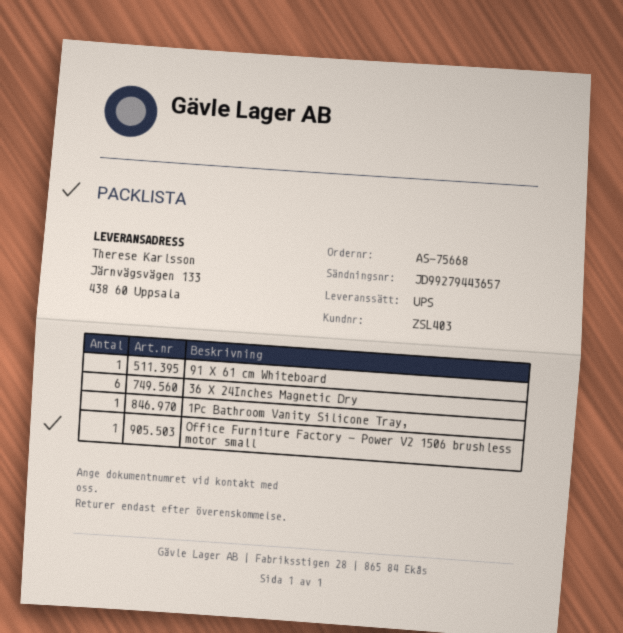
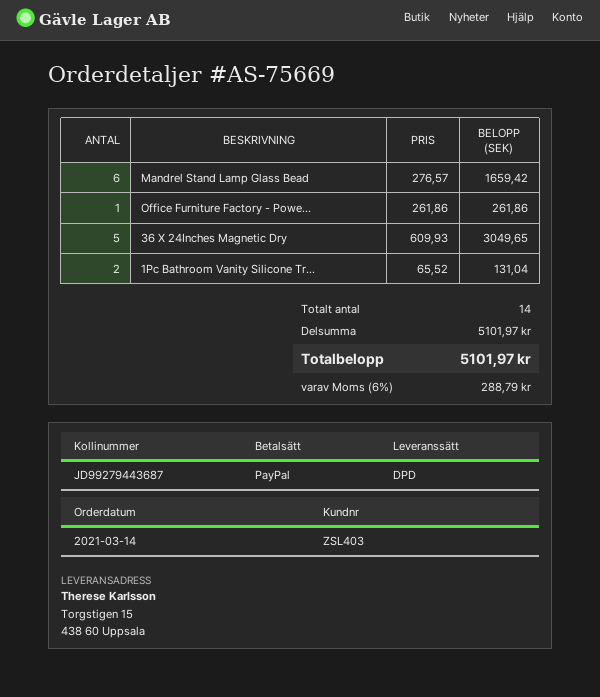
order number: AS-75668 -> AS-75669
shipping method: UPS -> DPD
tracking number: JD99279443657 -> JD99279443687
ship to: Järnvägsvägen 133, 438 60 Uppsala -> Torgstigen 15, 438 60 Uppsala
91 X 61 cm Whiteboard: 1 -> none
36 X 24Inches Magnetic Dry: 6 -> 5
1Pc Bathroom Vanity Silicone Tray,: 1 -> 2
Mandrel Stand Lamp Glass Bead: none -> 6

